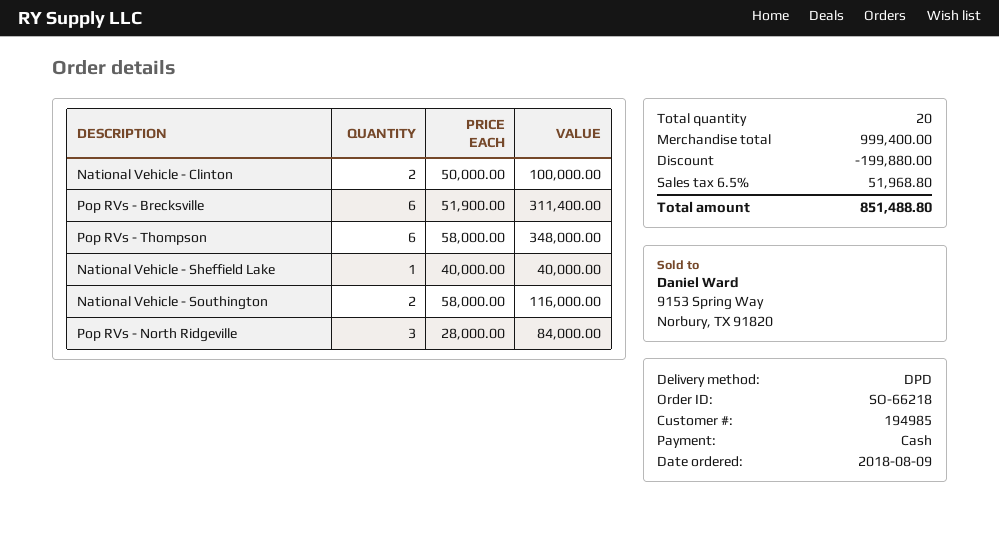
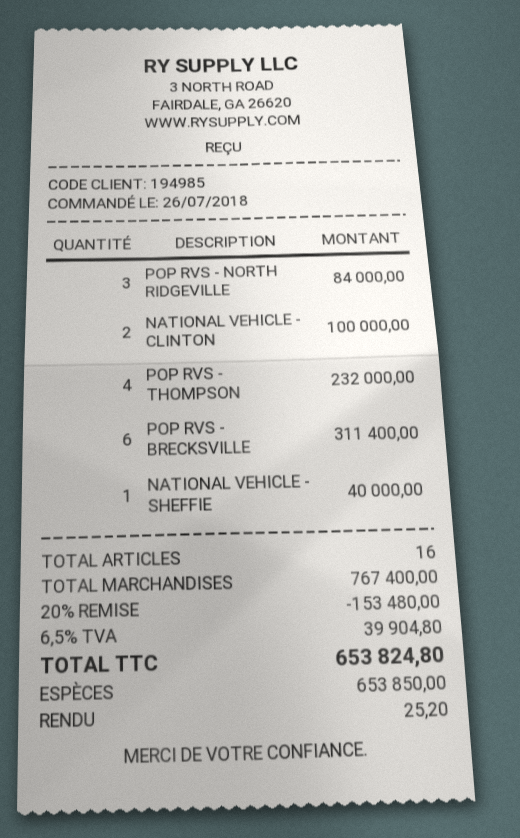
order date: 2018-08-09 -> 2018-07-26
Pop RVs - Thompson: 6 for 348000.00 -> 4 for 232000.00
National Vehicle - Southington: 2 for 116000.00 -> none
total quantity: 20 -> 16
subtotal: 999400.00 -> 767400.00
discount: 199880.00 -> 153480.00
tax: 6.5% = 51968.80 -> 6.5% = 39904.80
total: 851488.80 -> 653824.80

